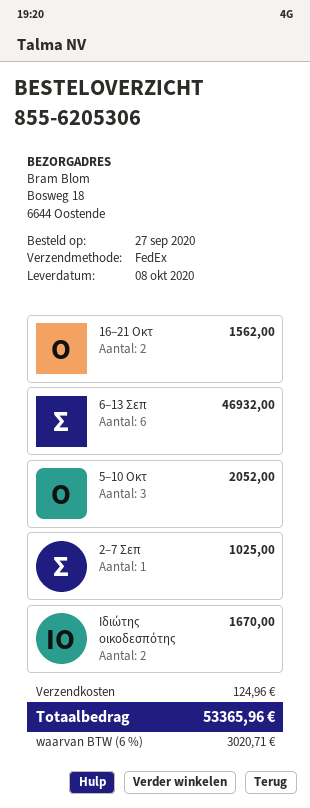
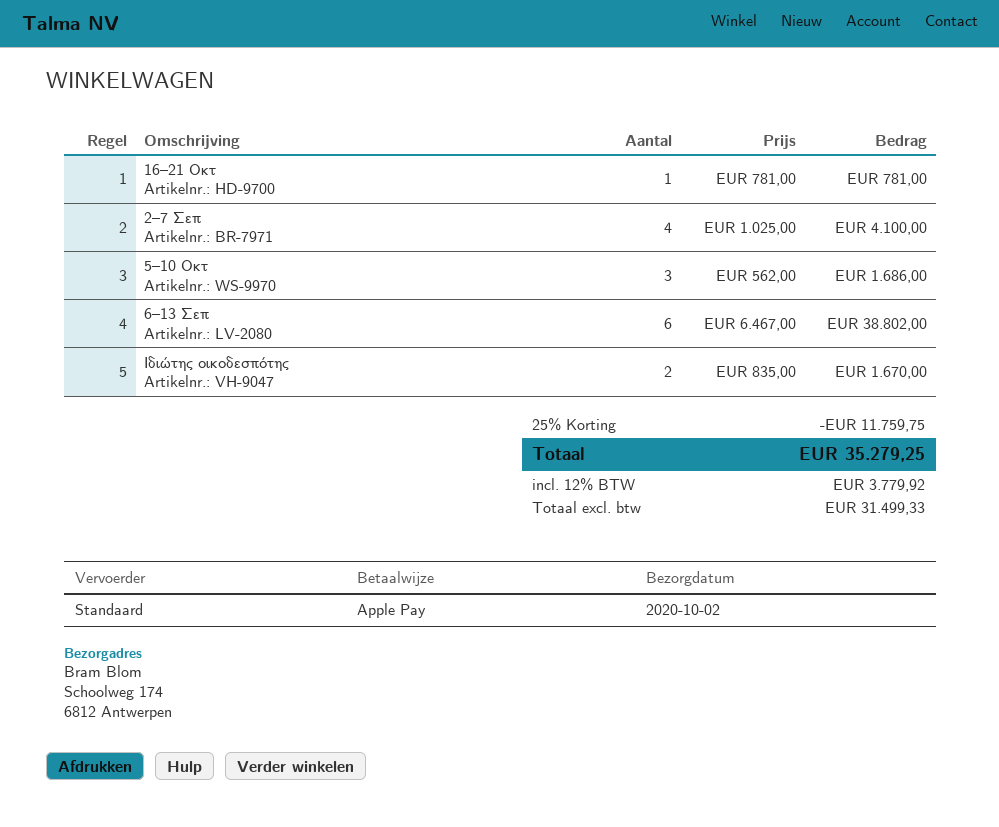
delivery date: 2020-10-08 -> 2020-10-02
shipping method: FedEx -> standard
ship to: Bosweg 18, 6644 Oostende -> Schoolweg 174, 6812 Antwerpen
16–21 Οκτ: 2 for 1562.00 -> 1 for 781.00
6–13 Σεπ: 6 for 46932.00 -> 6 for 38802.00
5–10 Οκτ: 3 for 2052.00 -> 3 for 1686.00
2–7 Σεπ: 1 for 1025.00 -> 4 for 4100.00
discount: none -> 25% = 11759.75
shipping: 124.96 -> none
tax: 6% = 3020.71 -> 12% = 3779.92
total: 53365.96 -> 35279.25

